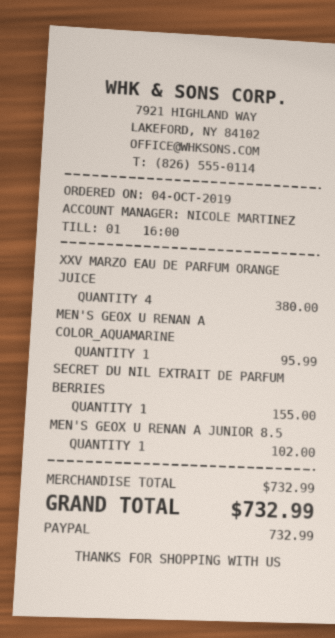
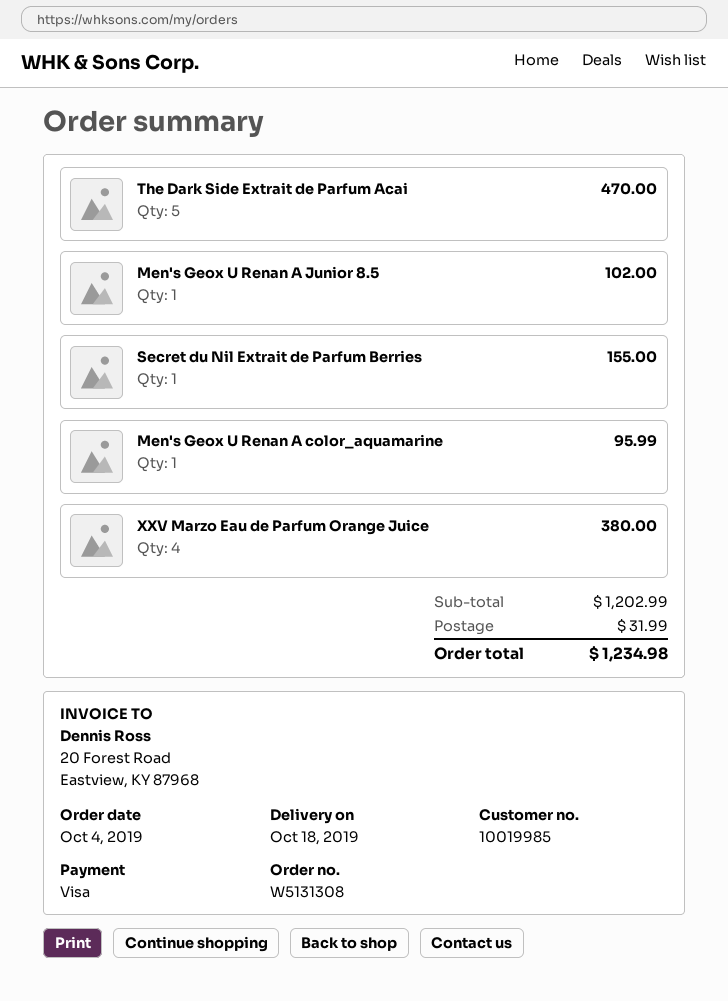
payment method: PayPal -> Visa
The Dark Side Extrait de Parfum Acai: none -> 5 for 470.00
subtotal: 732.99 -> 1202.99
shipping: none -> 31.99
total: 732.99 -> 1234.98

